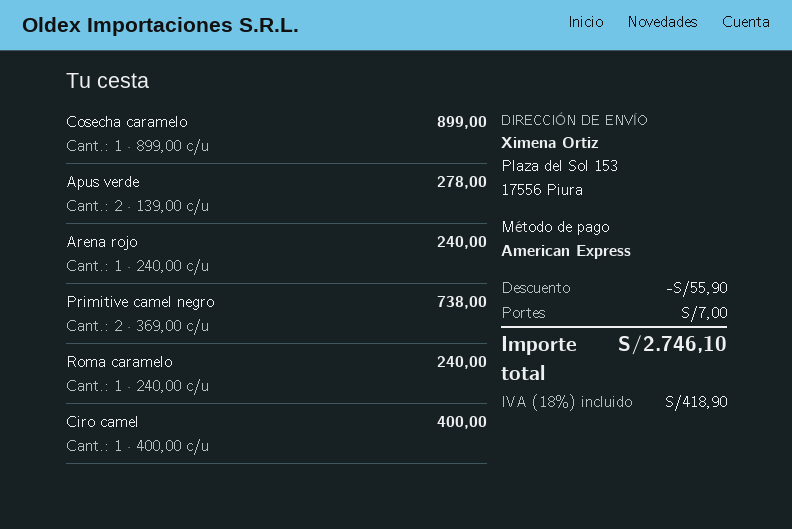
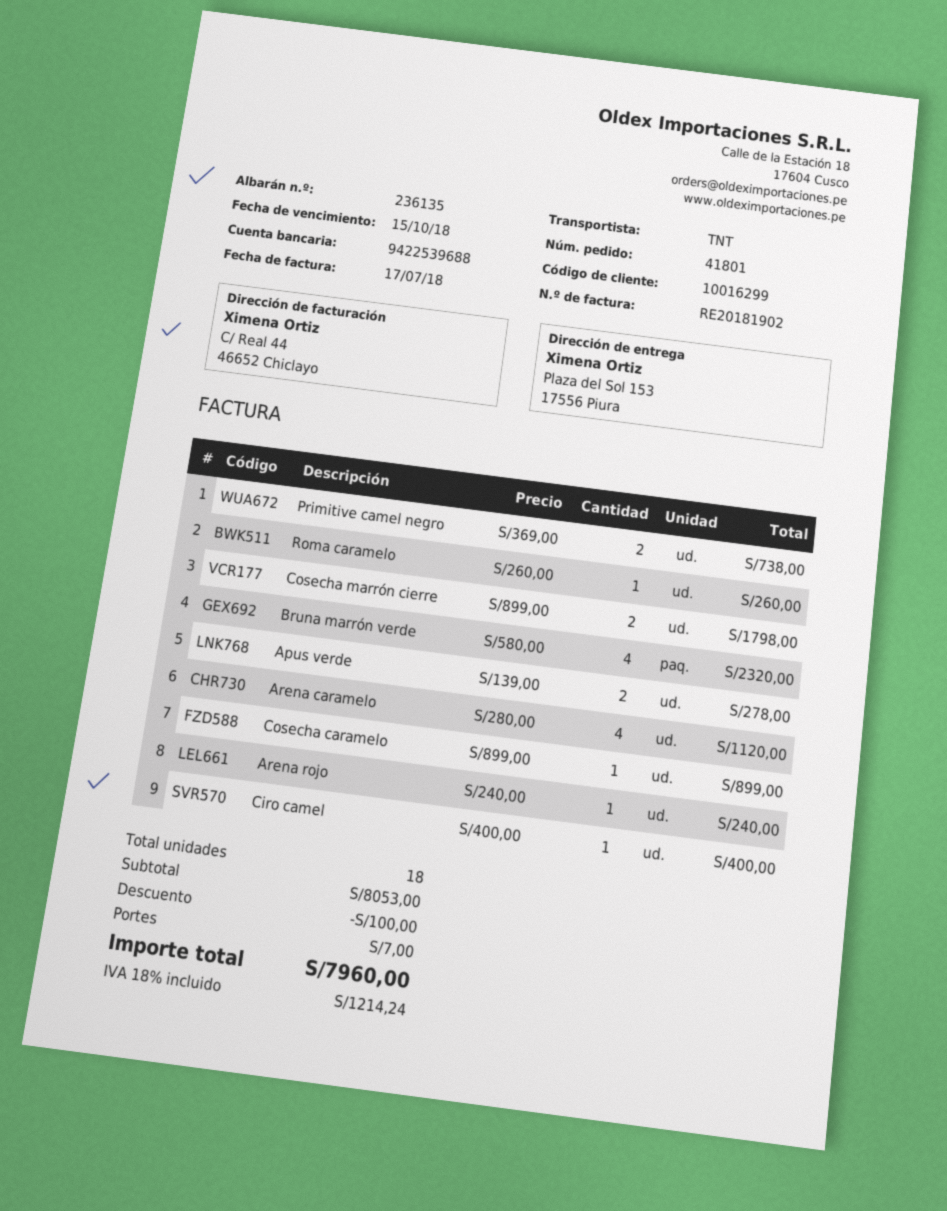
Roma caramelo: 1 x 240.00 = 240.00 -> 1 x 260.00 = 260.00
Cosecha marrón cierre: none -> 2 x 899.00 = 1798.00
Bruna marrón verde: none -> 4 x 580.00 = 2320.00
Arena caramelo: none -> 4 x 280.00 = 1120.00
discount: 55.90 -> 100.00
tax: 18% = 418.90 -> 18% = 1214.24
total: 2746.10 -> 7960.00

